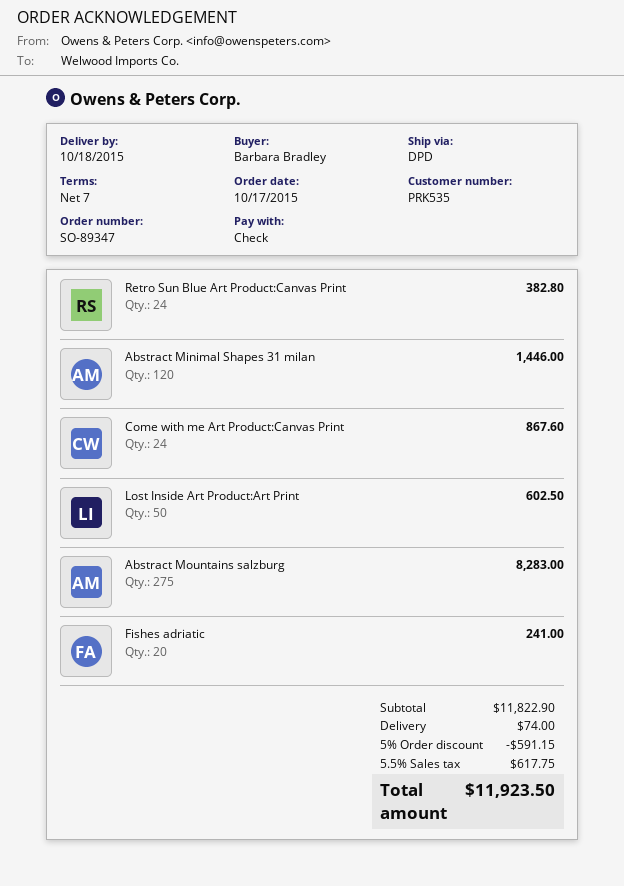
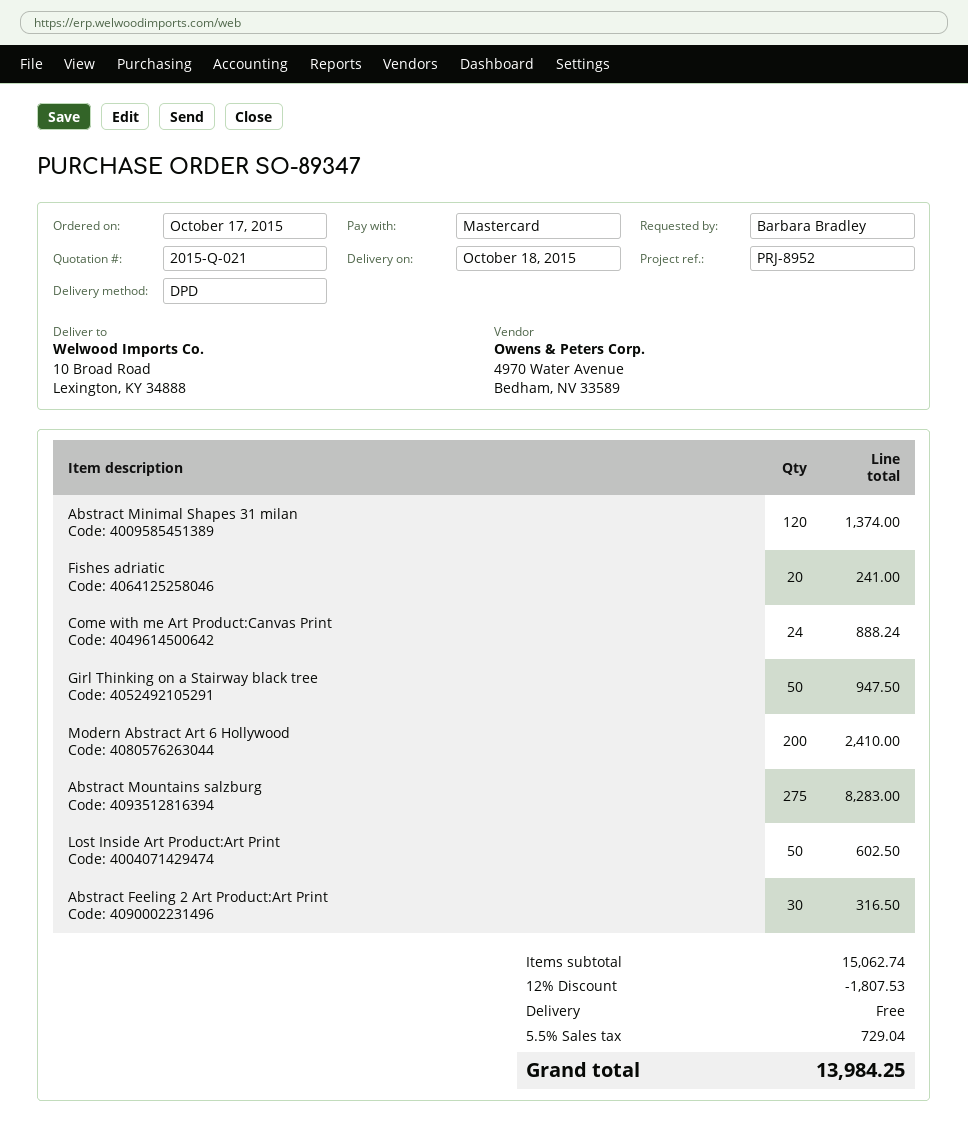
payment method: cheque -> Mastercard
Retro Sun Blue Art Product:Canvas Print: 24 for 382.80 -> none
Abstract Minimal Shapes 31 milan: 120 for 1446.00 -> 120 for 1374.00
Come with me Art Product:Canvas Print: 24 for 867.60 -> 24 for 888.24
Girl Thinking on a Stairway black tree: none -> 50 for 947.50
Modern Abstract Art 6 Hollywood: none -> 200 for 2410.00
Abstract Feeling 2 Art Product:Art Print: none -> 30 for 316.50
subtotal: 11822.90 -> 15062.74
discount: 5% = 591.15 -> 12% = 1807.53
shipping: 74.00 -> 0.00
tax: 5.5% = 617.75 -> 5.5% = 729.04
total: 11923.50 -> 13984.25

